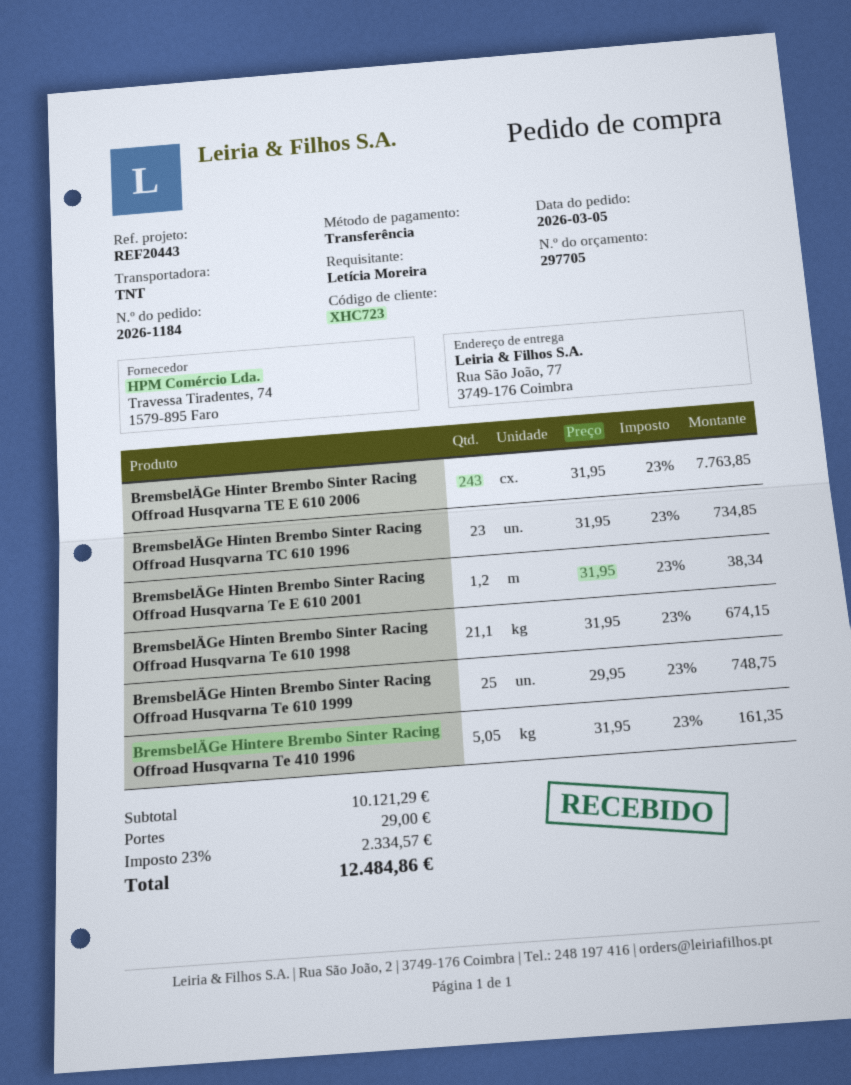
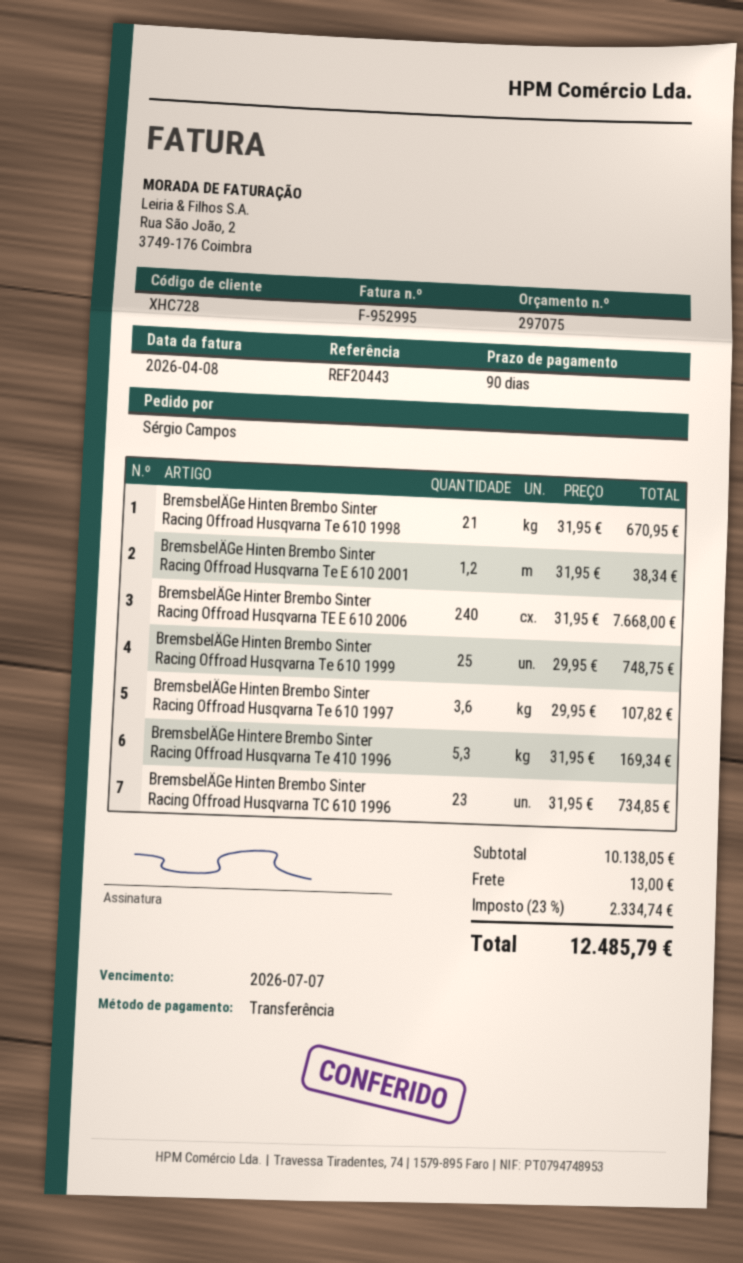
quote number: 297705 -> 297075
customer number: XHC723 -> XHC728
ordered by: Letícia Moreira -> Sérgio Campos
BremsbelÄGe Hinter Brembo Sinter Racing Offroad Husqvarna TE E 610 2006: 243 x 31.95 = 7763.85 -> 240 x 31.95 = 7668.00
BremsbelÄGe Hinten Brembo Sinter Racing Offroad Husqvarna Te 610 1998: 21.1 x 31.95 = 674.15 -> 21 x 31.95 = 670.95
BremsbelÄGe Hintere Brembo Sinter Racing Offroad Husqvarna Te 410 1996: 5.05 x 31.95 = 161.35 -> 5.3 x 31.95 = 169.34
BremsbelÄGe Hinten Brembo Sinter Racing Offroad Husqvarna Te 610 1997: none -> 3.6 x 29.95 = 107.82
subtotal: 10121.29 -> 10138.05
shipping: 29.00 -> 13.00
tax: 23% = 2334.57 -> 23% = 2334.74
total: 12484.86 -> 12485.79

